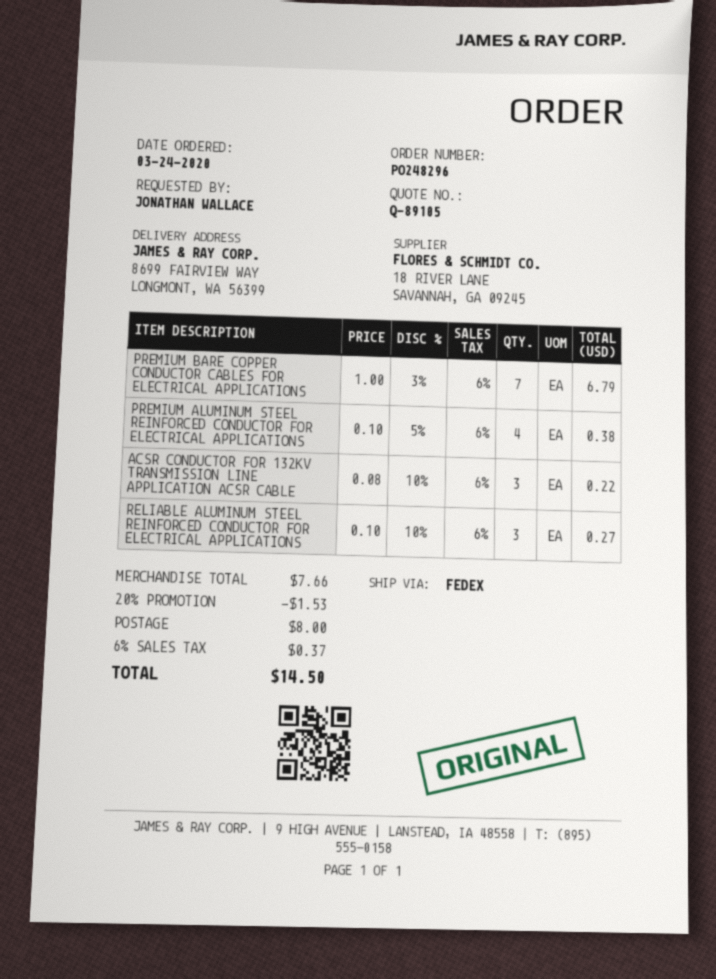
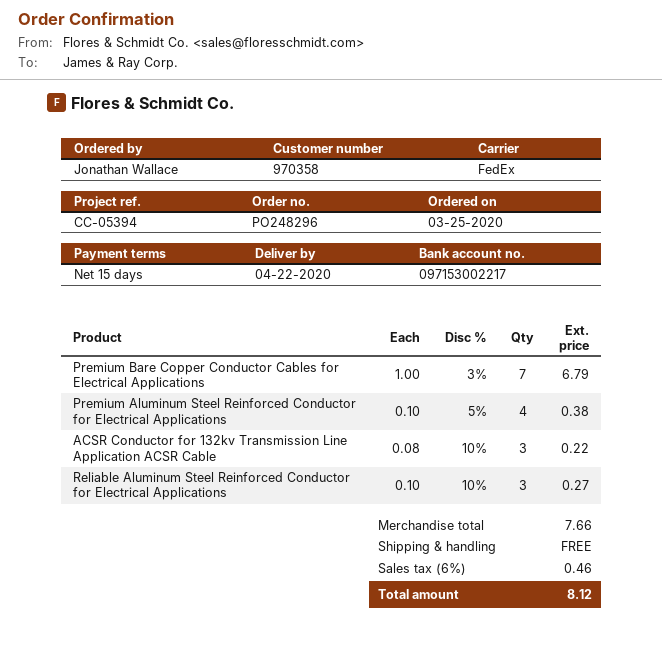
order date: 2020-03-24 -> 2020-03-25
discount: 20% = 1.53 -> none
shipping: 8.00 -> 0.00
tax: 6% = 0.37 -> 6% = 0.46
total: 14.50 -> 8.12

